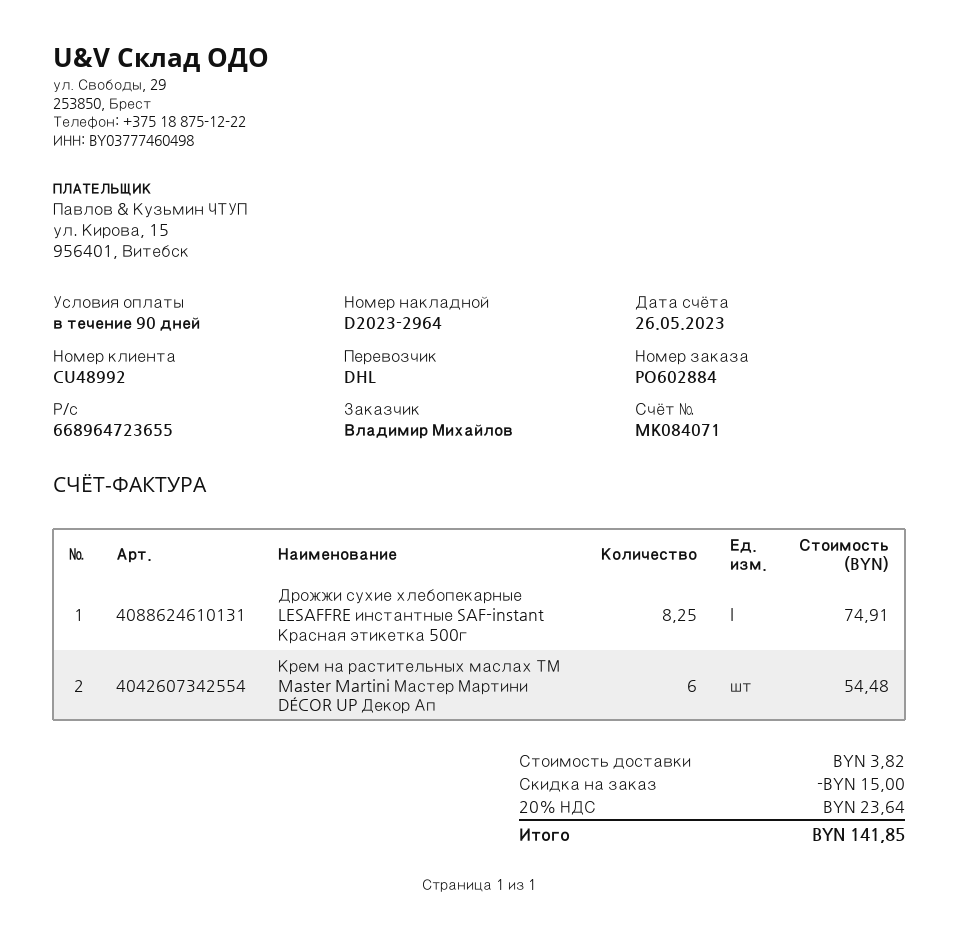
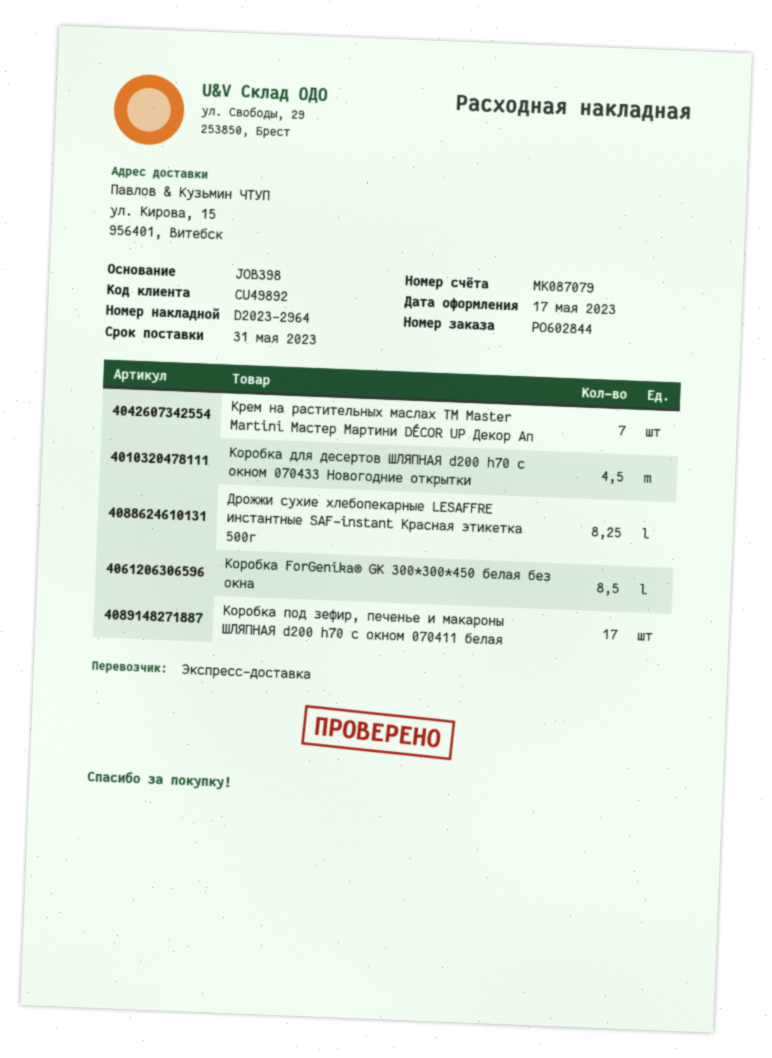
order number: PO602884 -> PO602844
invoice number: MK084071 -> MK087079
customer number: CU48992 -> CU49892
shipping method: DHL -> express
Крем на растительных маслах ТМ Master Martini Мастер Мартини DÉCOR UP Декор Ап: 6 -> 7
Коробка для десертов ШЛЯПНАЯ d200 h70 с окном 070433 Новогодние открытки: none -> 4.5
Коробка ForGenika® GK 300*300*450 белая без окна: none -> 8.5
Коробка под зефир, печенье и макароны ШЛЯПНАЯ d200 h70 с окном 070411 белая: none -> 17

